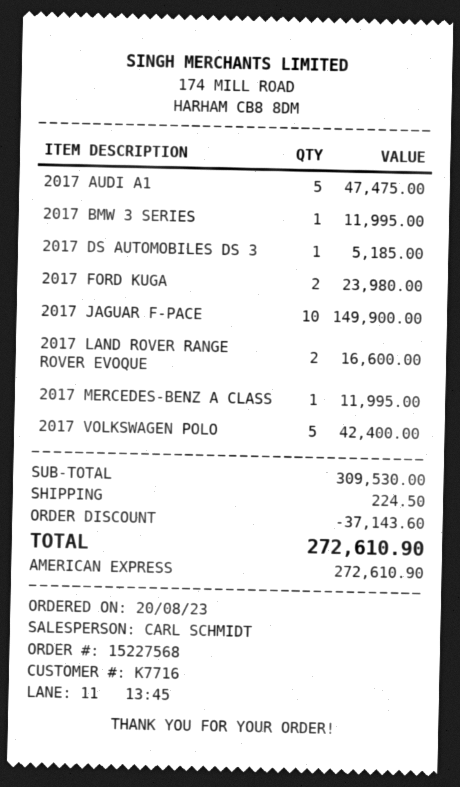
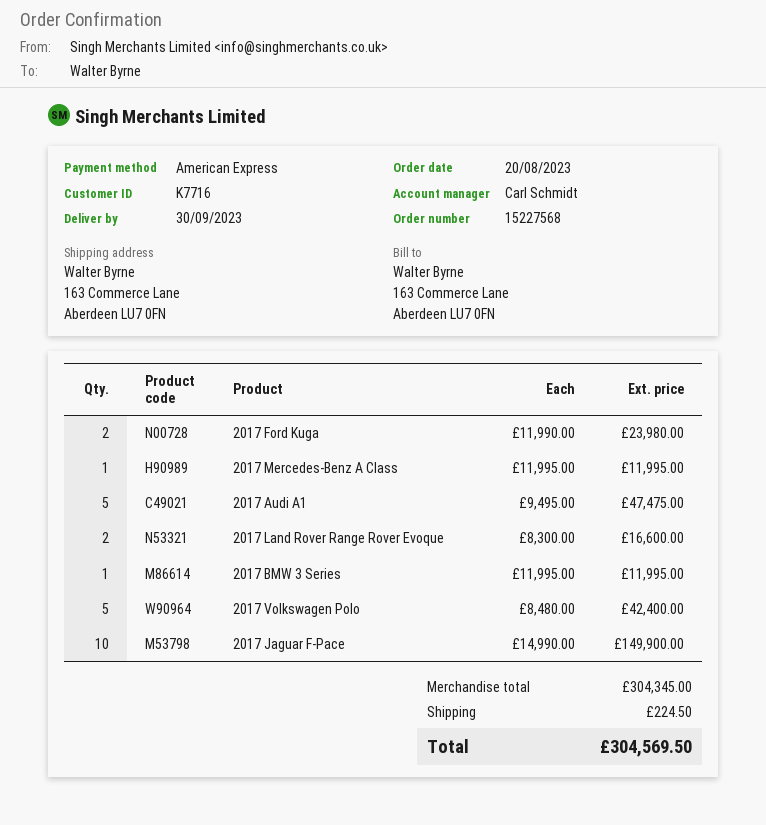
2017 DS AUTOMOBILES DS 3: 1 for 5185.00 -> none
subtotal: 309530.00 -> 304345.00
discount: 37143.60 -> none
total: 272610.90 -> 304569.50

